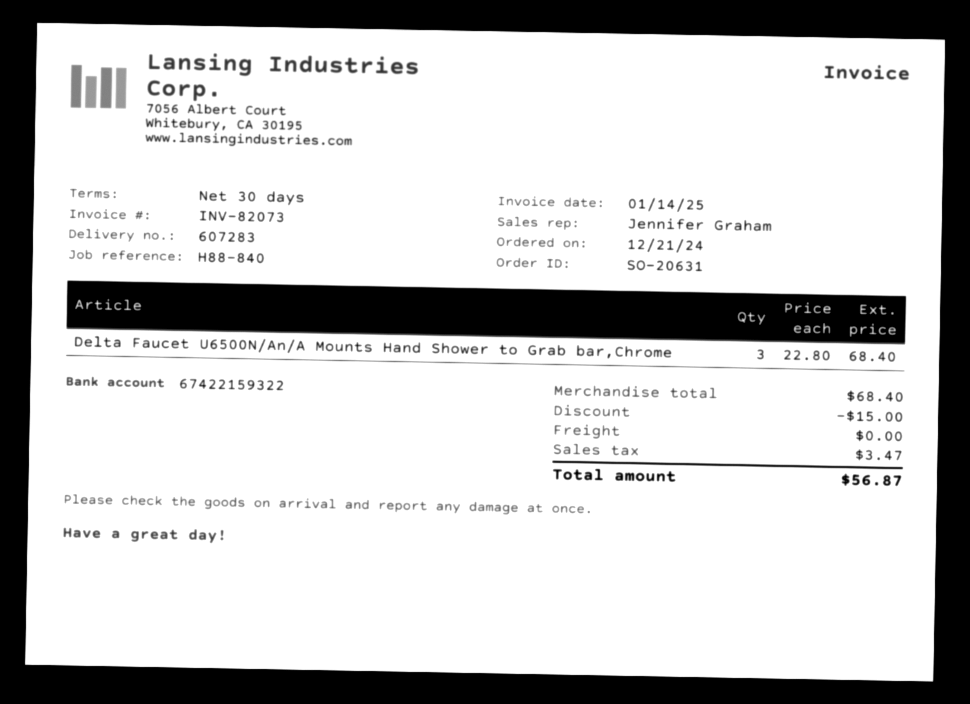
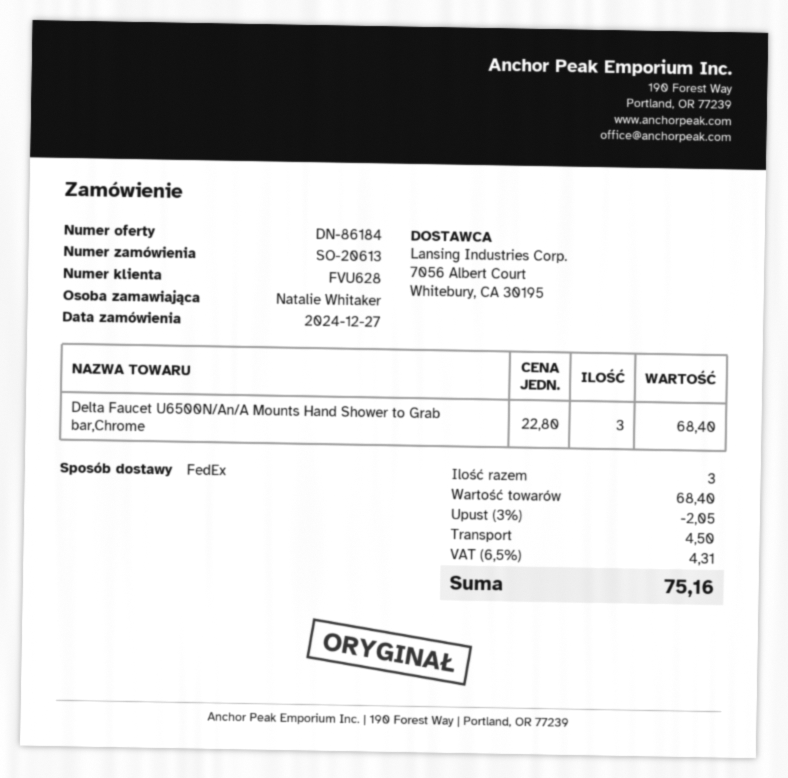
order number: SO-20631 -> SO-20613
order date: 2024-12-21 -> 2024-12-27
discount: 15.00 -> 2.05
shipping: 0.00 -> 4.50
tax: 3.47 -> 4.31
total: 56.87 -> 75.16

